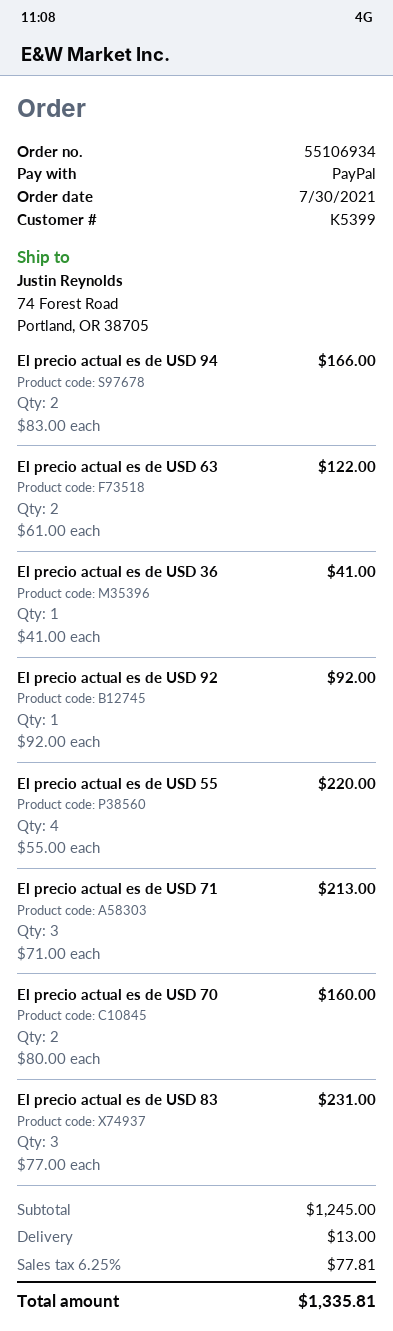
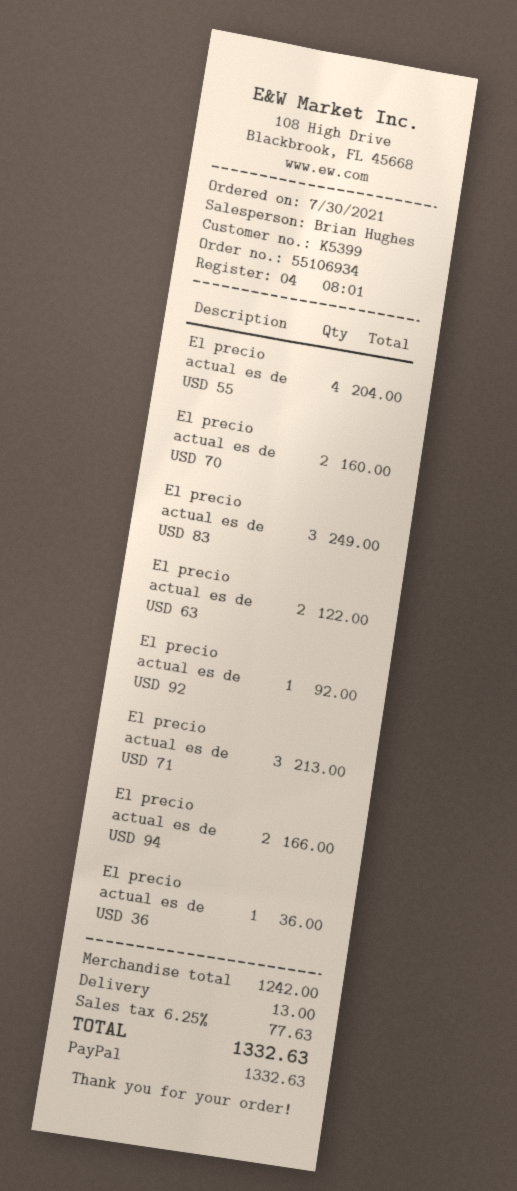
El precio actual es de USD 36: 1 for 41.00 -> 1 for 36.00
El precio actual es de USD 55: 4 for 220.00 -> 4 for 204.00
El precio actual es de USD 83: 3 for 231.00 -> 3 for 249.00
subtotal: 1245.00 -> 1242.00
tax: 6.25% = 77.81 -> 6.25% = 77.63
total: 1335.81 -> 1332.63

